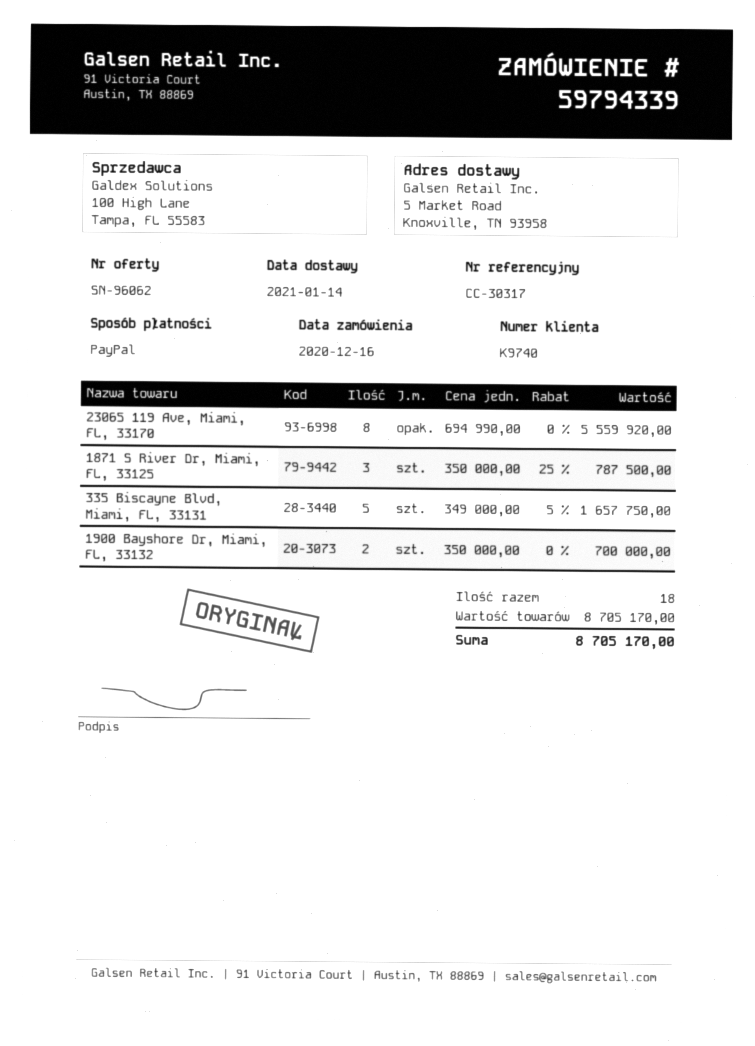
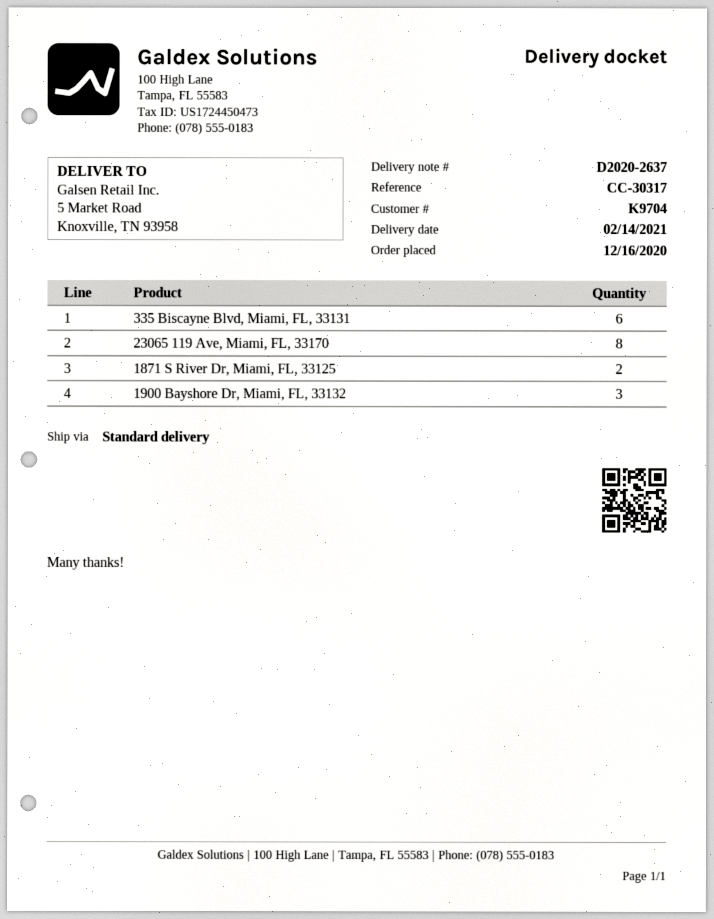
delivery date: 2021-01-14 -> 2021-02-14
customer number: K9740 -> K9704
1871 S River Dr, Miami, FL, 33125: 3 -> 2
335 Biscayne Blvd, Miami, FL, 33131: 5 -> 6
1900 Bayshore Dr, Miami, FL, 33132: 2 -> 3

